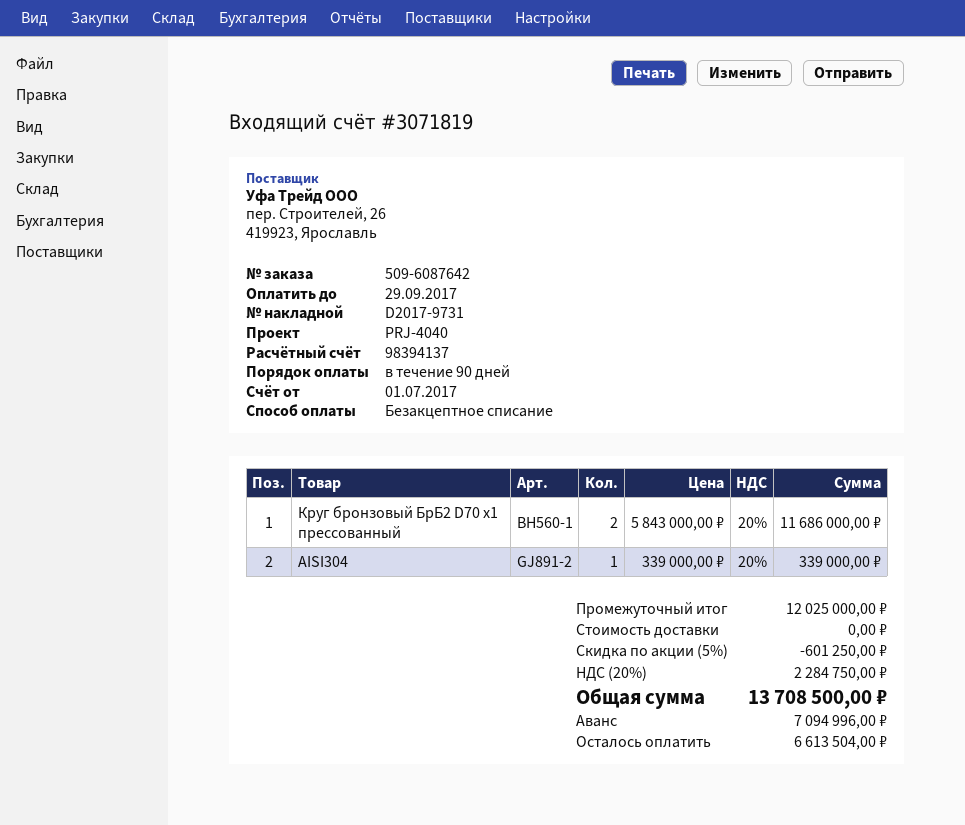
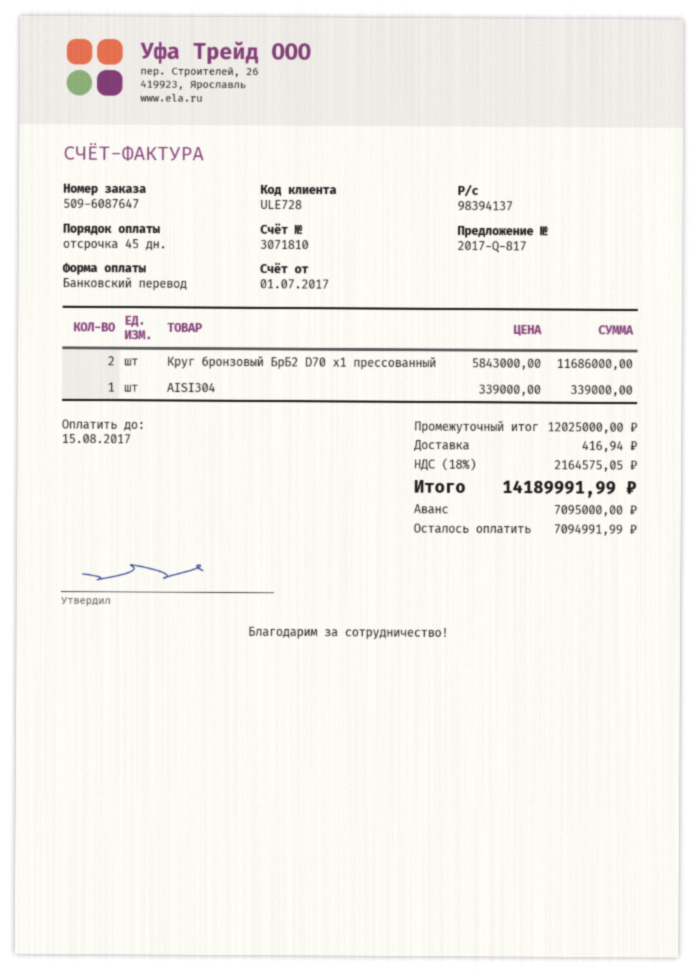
order number: 509-6087642 -> 509-6087647
invoice number: 3071819 -> 3071810
payment terms: 90 days -> 45 days
due date: 2017-09-29 -> 2017-08-15
payment method: direct debit -> bank transfer
discount: 5% = 601250.00 -> none
shipping: 0.00 -> 416.94
tax: 20% = 2284750.00 -> 18% = 2164575.05
total: 13708500.00 -> 14189991.99
deposit: 7094996.00 -> 7095000.00
balance: 6613504.00 -> 7094991.99

